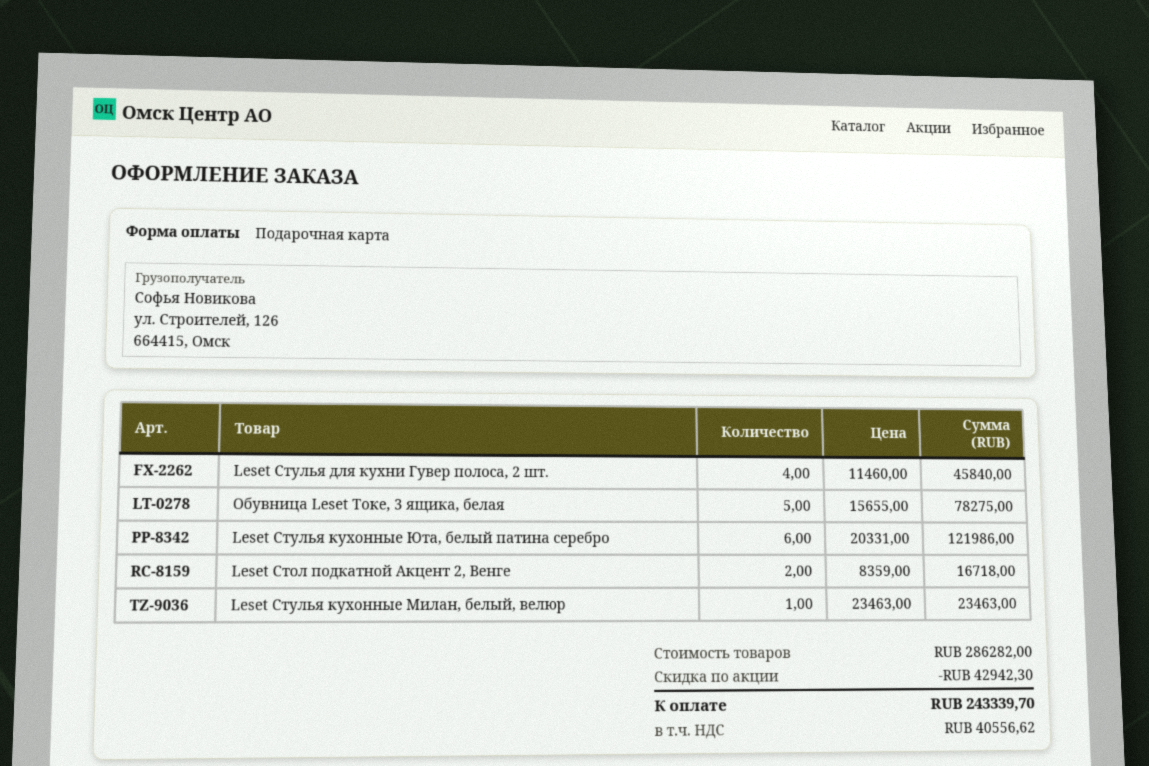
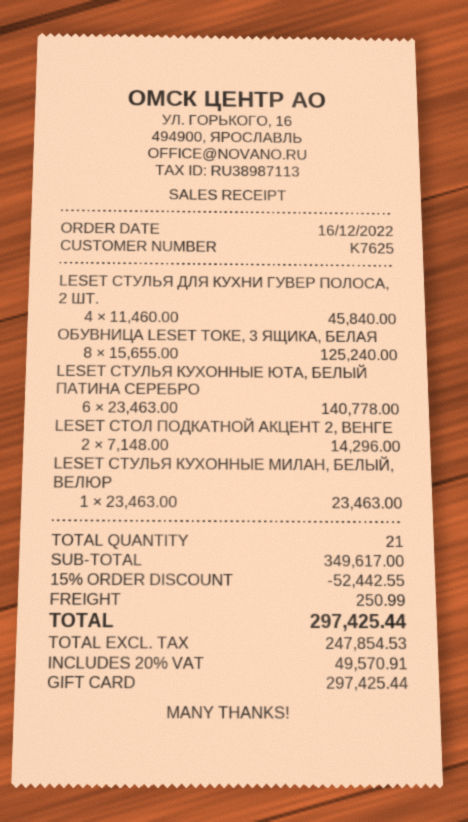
Обувница Leset Токе, 3 ящика, белая: 5 x 15655.00 = 78275.00 -> 8 x 15655.00 = 125240.00
Leset Стулья кухонные Юта, белый патина серебро: 6 x 20331.00 = 121986.00 -> 6 x 23463.00 = 140778.00
Leset Стол подкатной Акцент 2, Венге: 2 x 8359.00 = 16718.00 -> 2 x 7148.00 = 14296.00
subtotal: 286282.00 -> 349617.00
discount: 42942.30 -> 52442.55
shipping: none -> 250.99
tax: 40556.62 -> 49570.91
total: 243339.70 -> 297425.44

